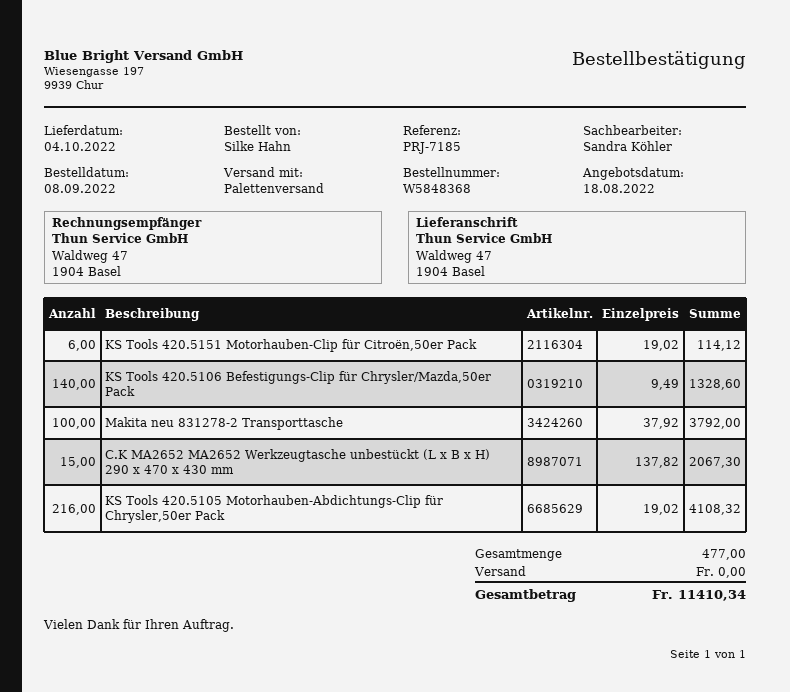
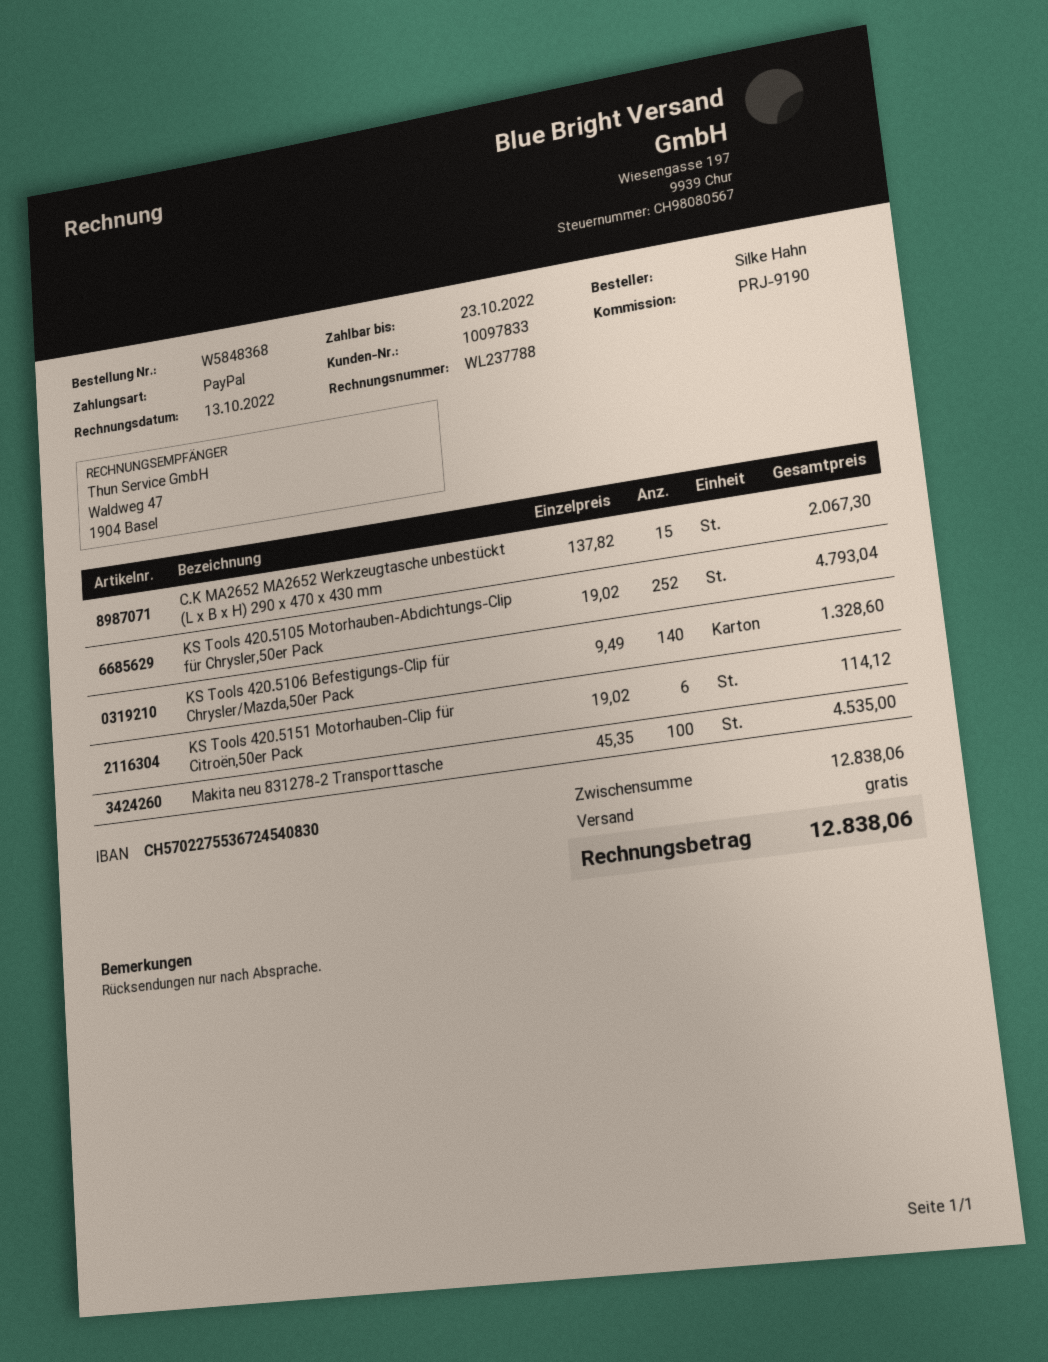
reference: PRJ-7185 -> PRJ-9190
Makita neu 831278-2 Transporttasche: 100 x 37.92 = 3792.00 -> 100 x 45.35 = 4535.00
KS Tools 420.5105 Motorhauben-Abdichtungs-Clip für Chrysler,50er Pack: 216 x 19.02 = 4108.32 -> 252 x 19.02 = 4793.04
total: 11410.34 -> 12838.06

